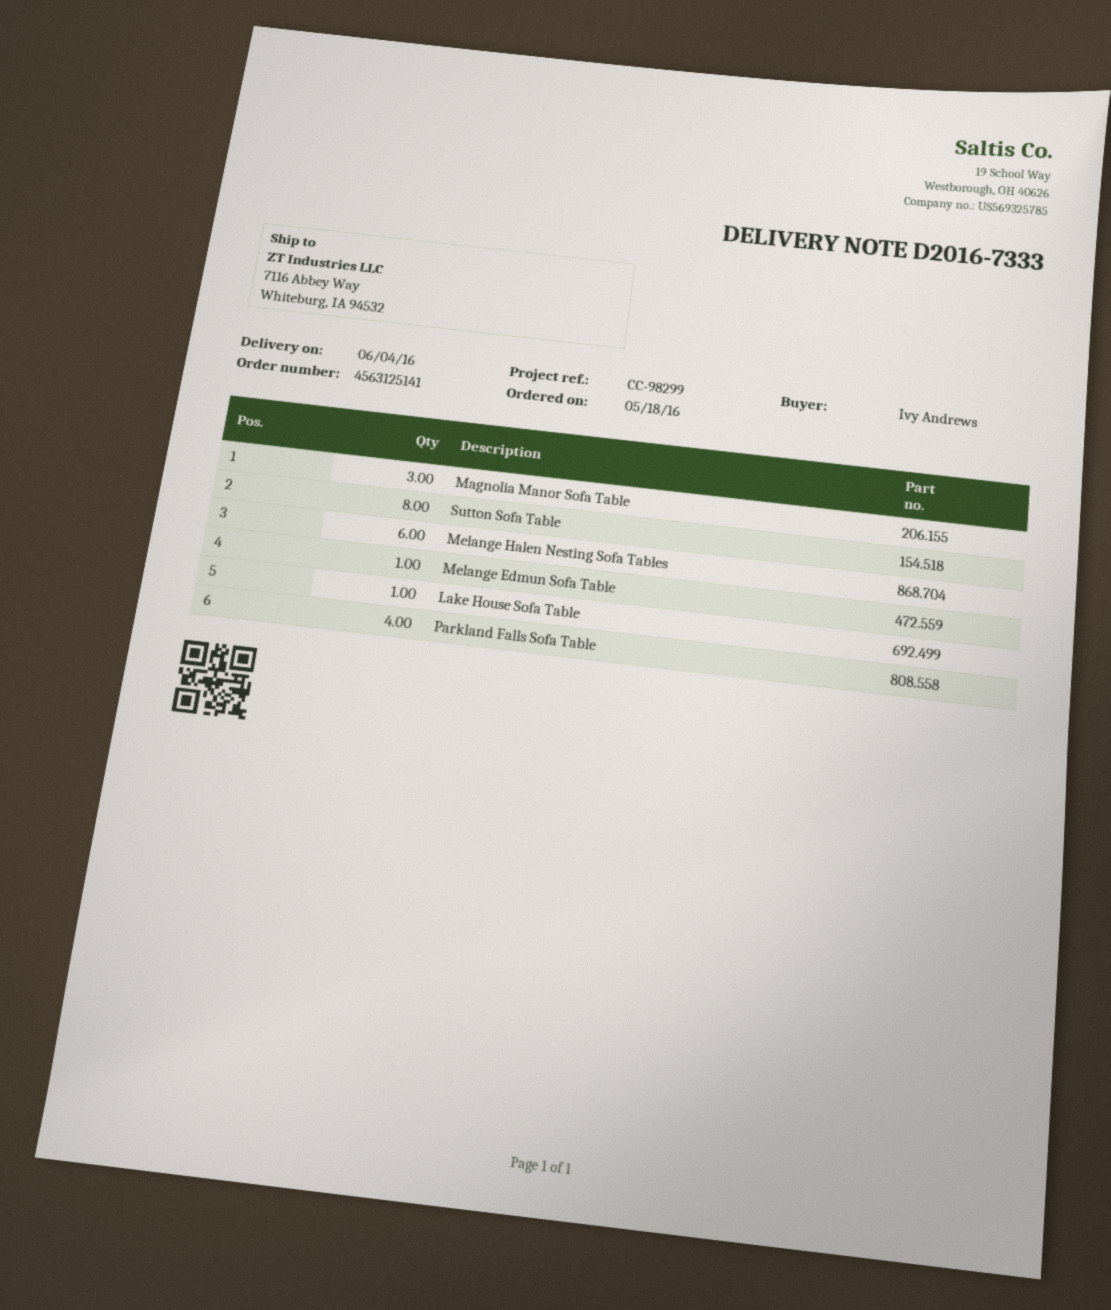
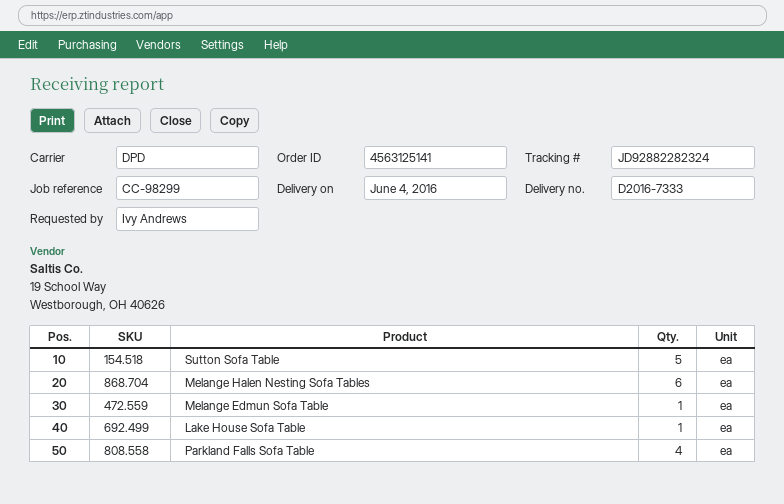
Magnolia Manor Sofa Table: 3 -> none
Sutton Sofa Table: 8 -> 5

